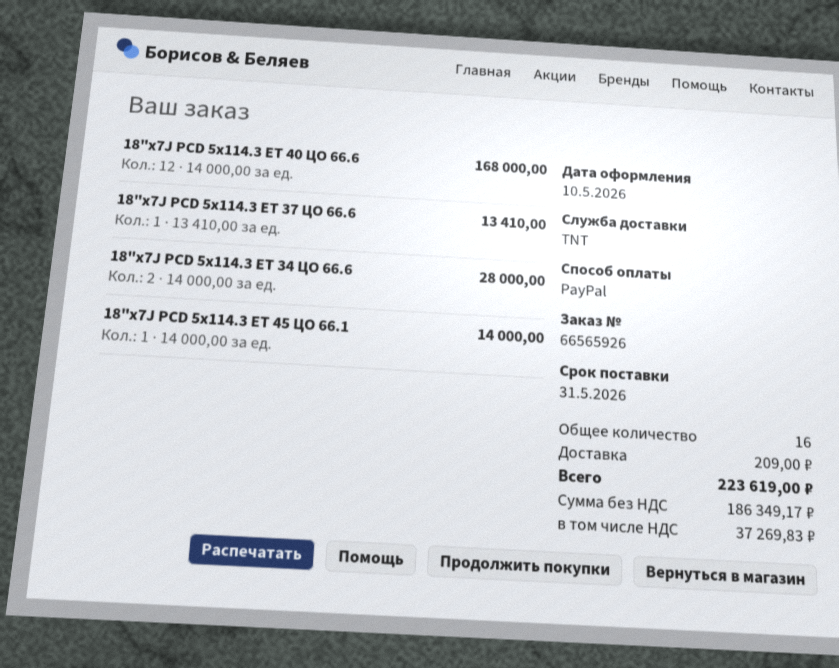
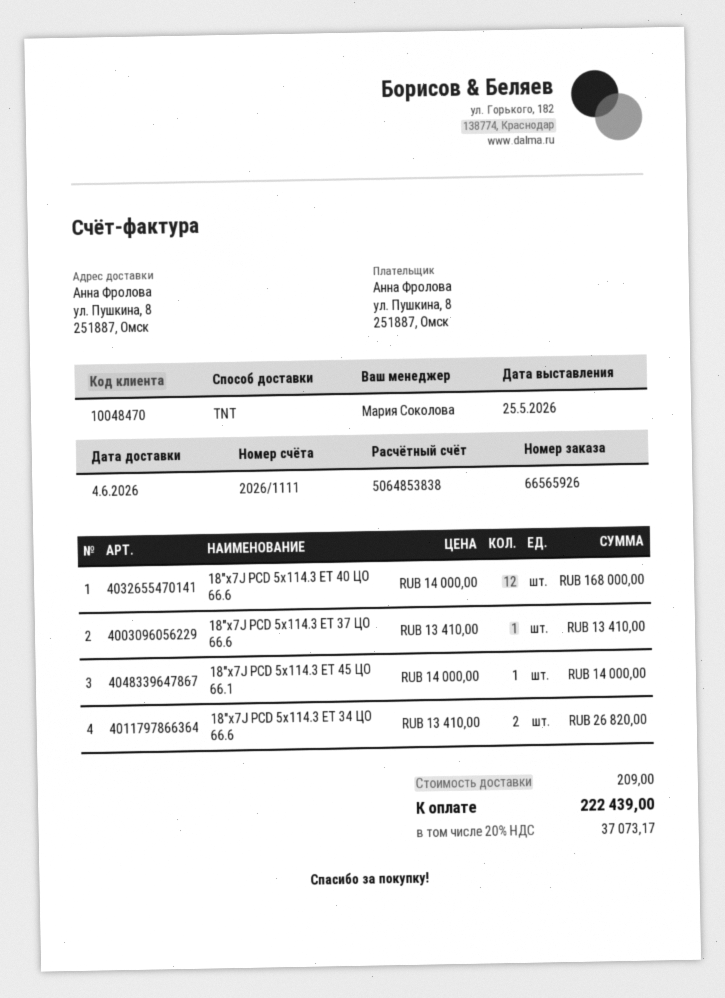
delivery date: 2026-05-31 -> 2026-06-04
18"x7J PCD 5x114.3 ЕТ 34 ЦО 66.6: 2 x 14000.00 = 28000.00 -> 2 x 13410.00 = 26820.00
tax: 37269.83 -> 37073.17
total: 223619.00 -> 222439.00

